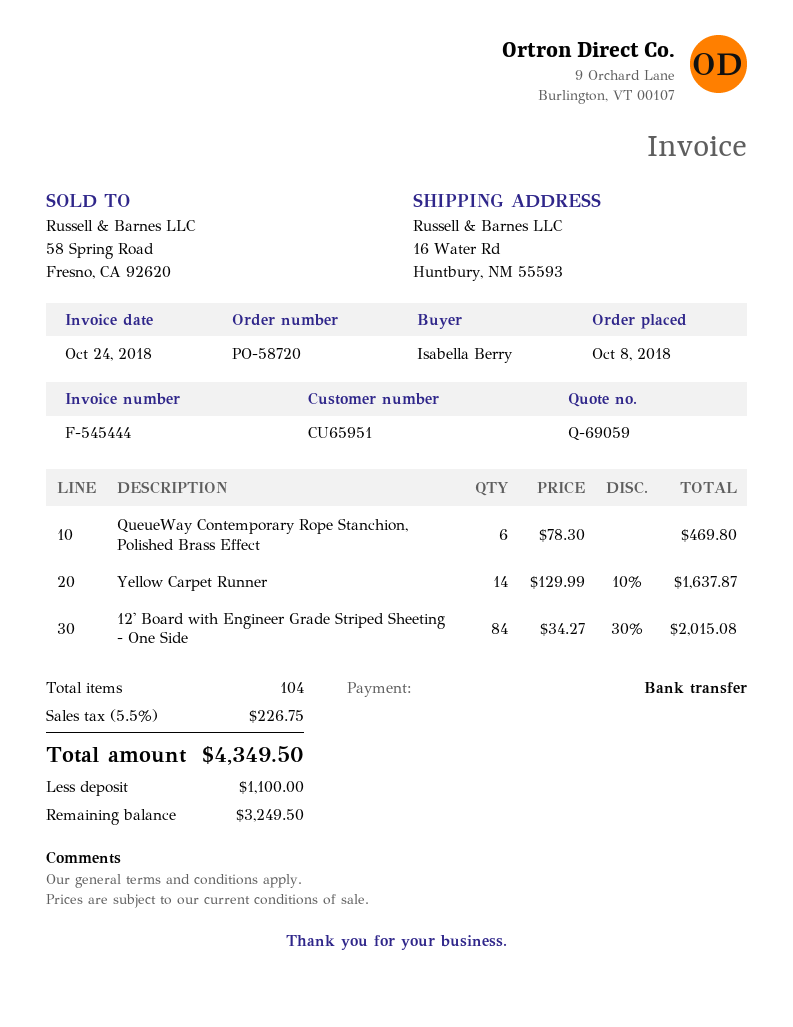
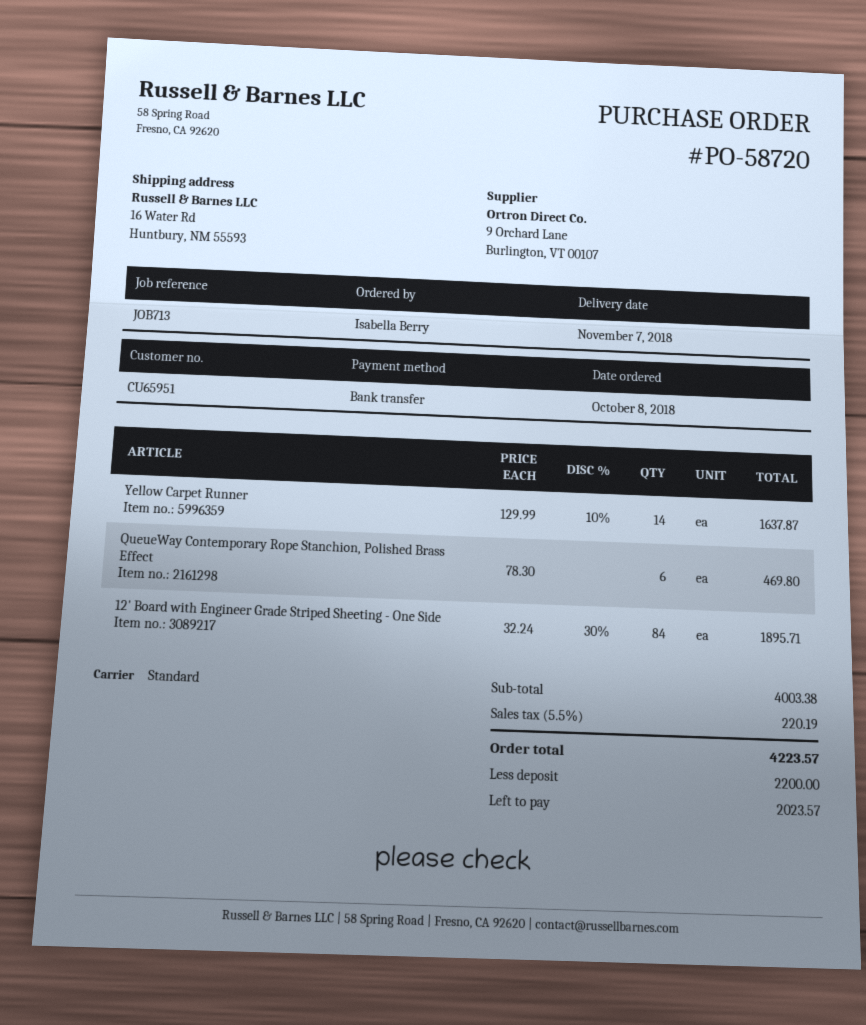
12' Board with Engineer Grade Striped Sheeting - One Side: 84 x 34.27 - 30% = 2015.08 -> 84 x 32.24 - 30% = 1895.71
tax: 5.5% = 226.75 -> 5.5% = 220.19
total: 4349.50 -> 4223.57
deposit: 1100.00 -> 2200.00
balance: 3249.50 -> 2023.57

